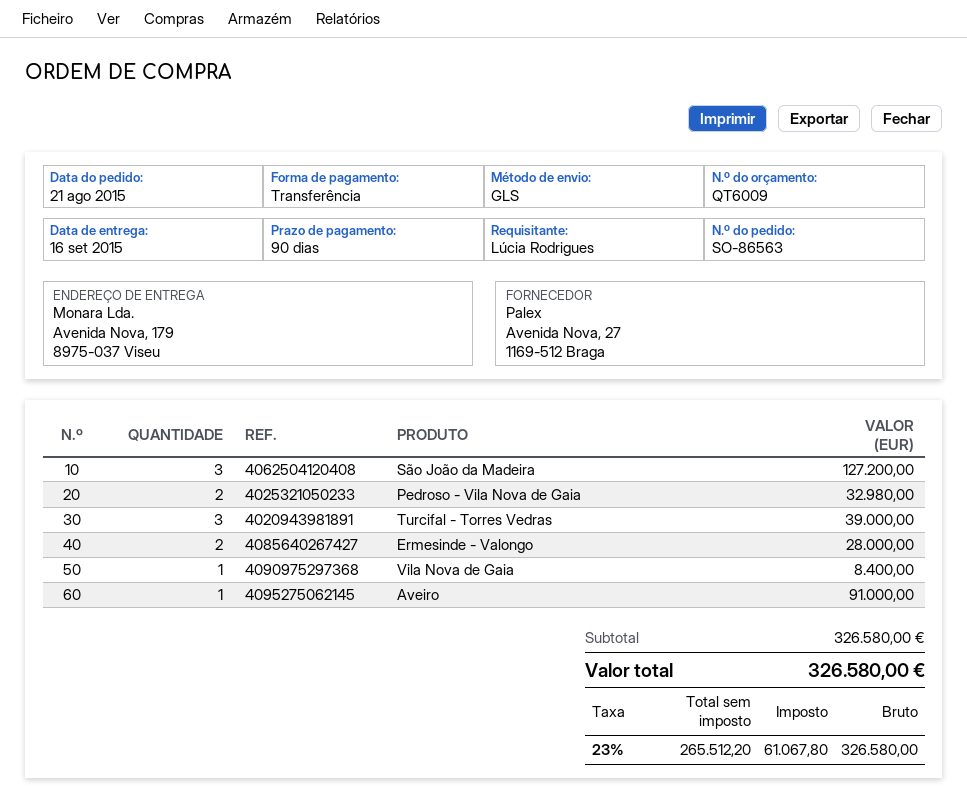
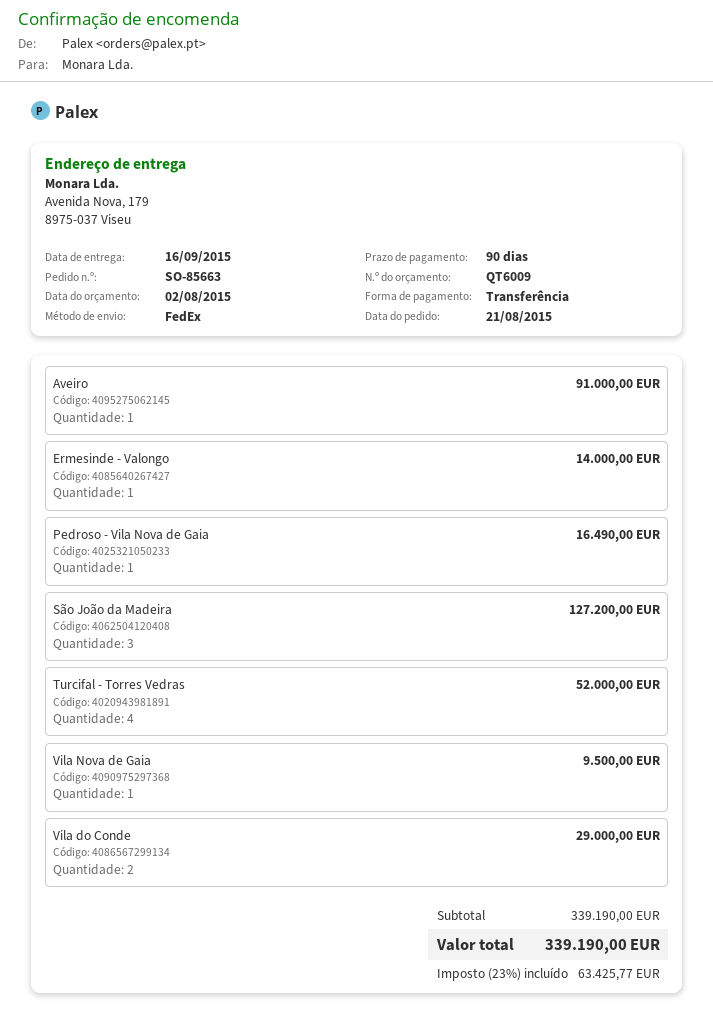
order number: SO-86563 -> SO-85663
shipping method: GLS -> FedEx
Pedroso - Vila Nova de Gaia: 2 for 32980.00 -> 1 for 16490.00
Turcifal - Torres Vedras: 3 for 39000.00 -> 4 for 52000.00
Ermesinde - Valongo: 2 for 28000.00 -> 1 for 14000.00
Vila Nova de Gaia: 1 for 8400.00 -> 1 for 9500.00
Vila do Conde: none -> 2 for 29000.00
subtotal: 326580.00 -> 339190.00
tax: 23% = 61067.80 -> 23% = 63425.77
total: 326580.00 -> 339190.00

